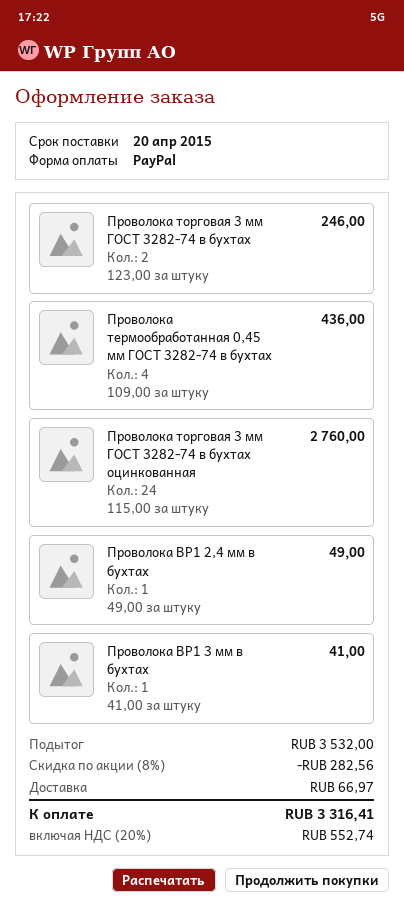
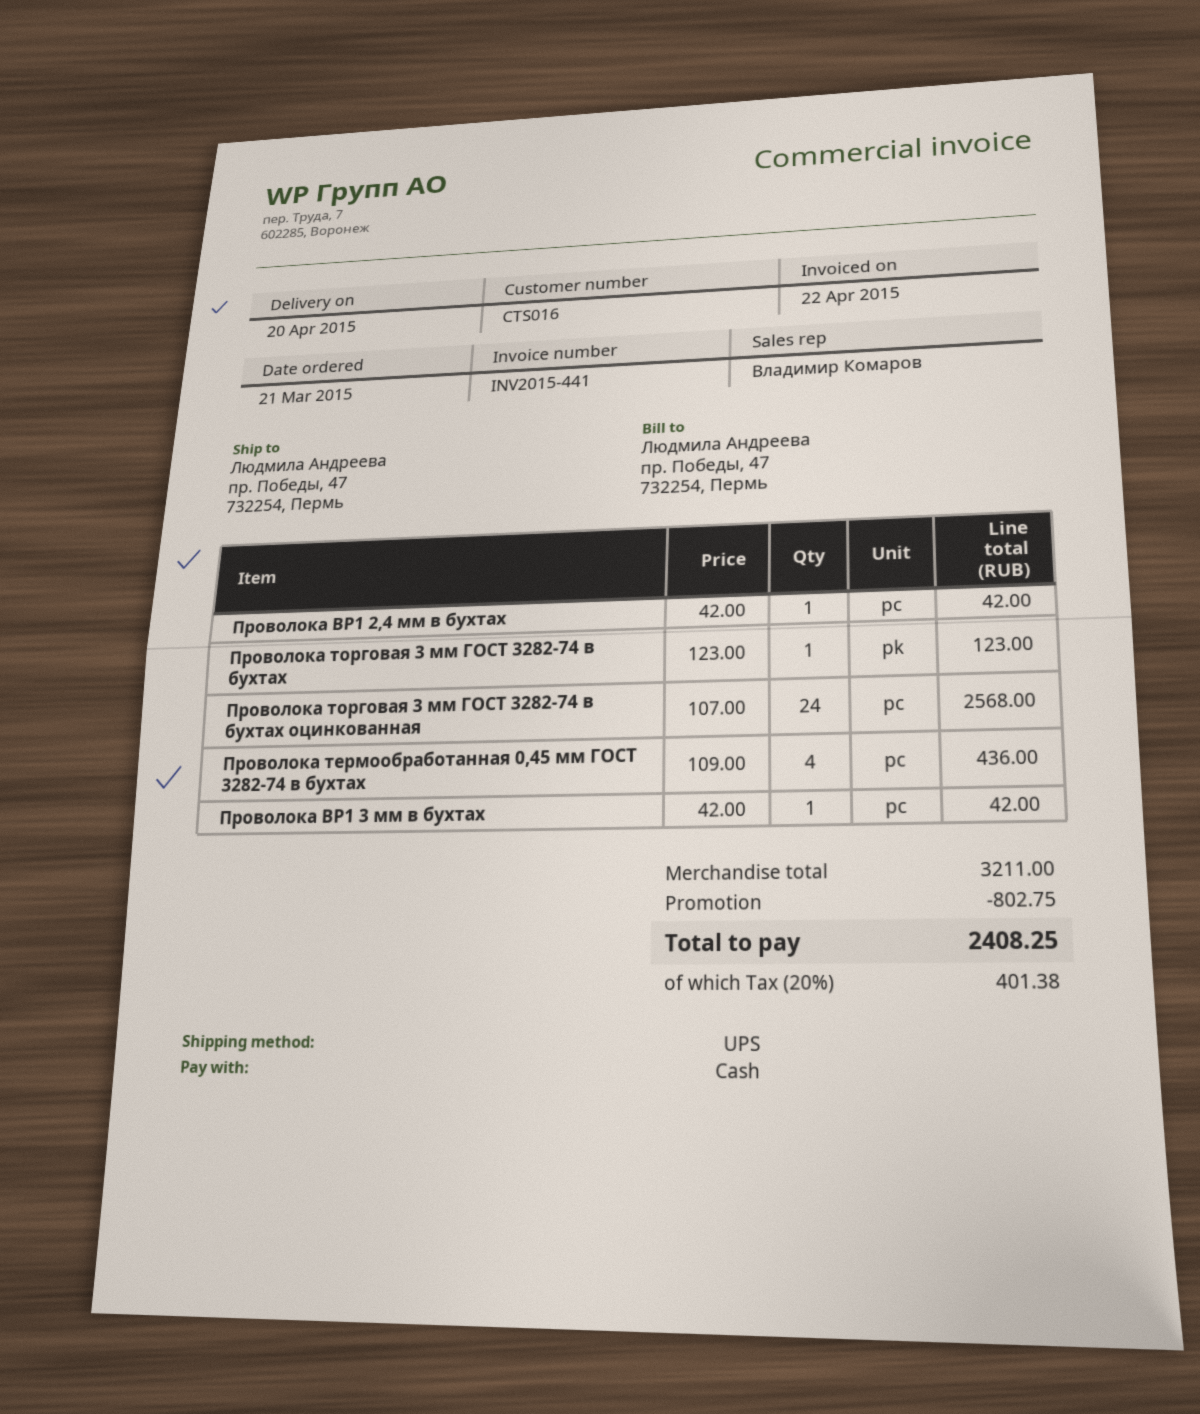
payment method: PayPal -> cash
Проволока торговая 3 мм ГОСТ 3282-74 в бухтах: 2 x 123.00 = 246.00 -> 1 x 123.00 = 123.00
Проволока торговая 3 мм ГОСТ 3282-74 в бухтах оцинкованная: 24 x 115.00 = 2760.00 -> 24 x 107.00 = 2568.00
Проволока ВР1 2,4 мм в бухтах: 1 x 49.00 = 49.00 -> 1 x 42.00 = 42.00
Проволока ВР1 3 мм в бухтах: 1 x 41.00 = 41.00 -> 1 x 42.00 = 42.00
subtotal: 3532.00 -> 3211.00
discount: 282.56 -> 802.75
shipping: 66.97 -> none
tax: 20% = 552.74 -> 20% = 401.38
total: 3316.41 -> 2408.25

